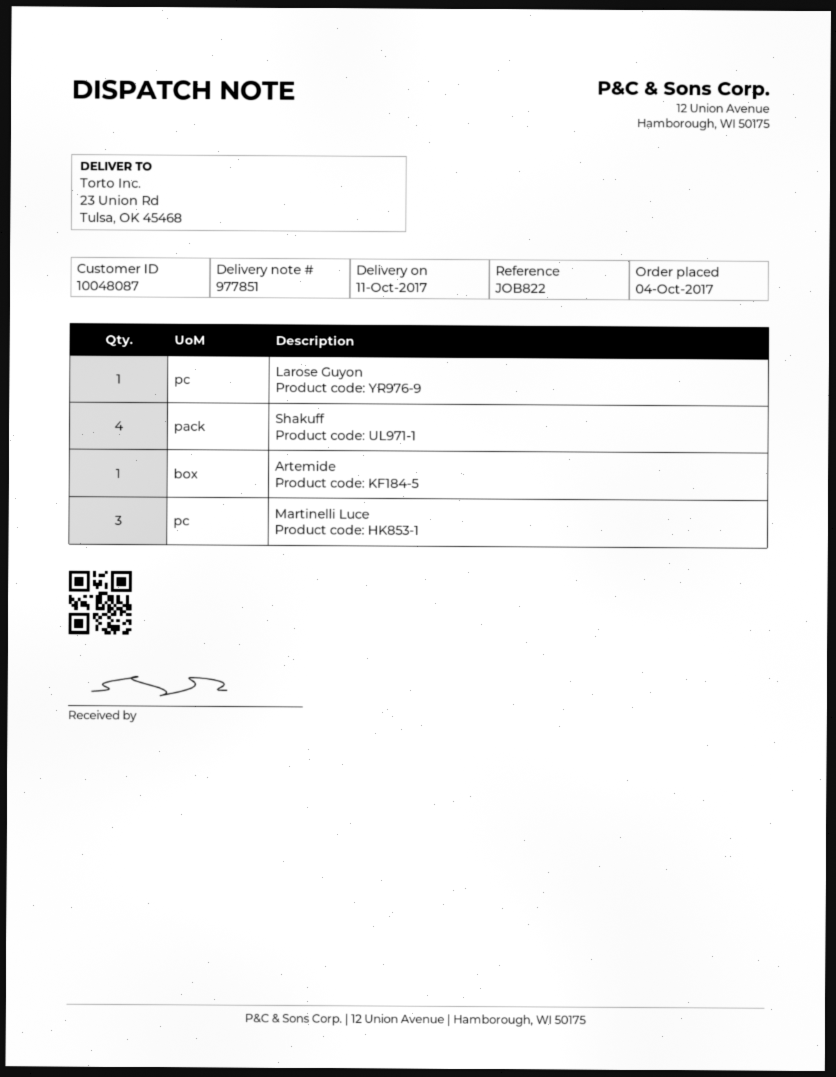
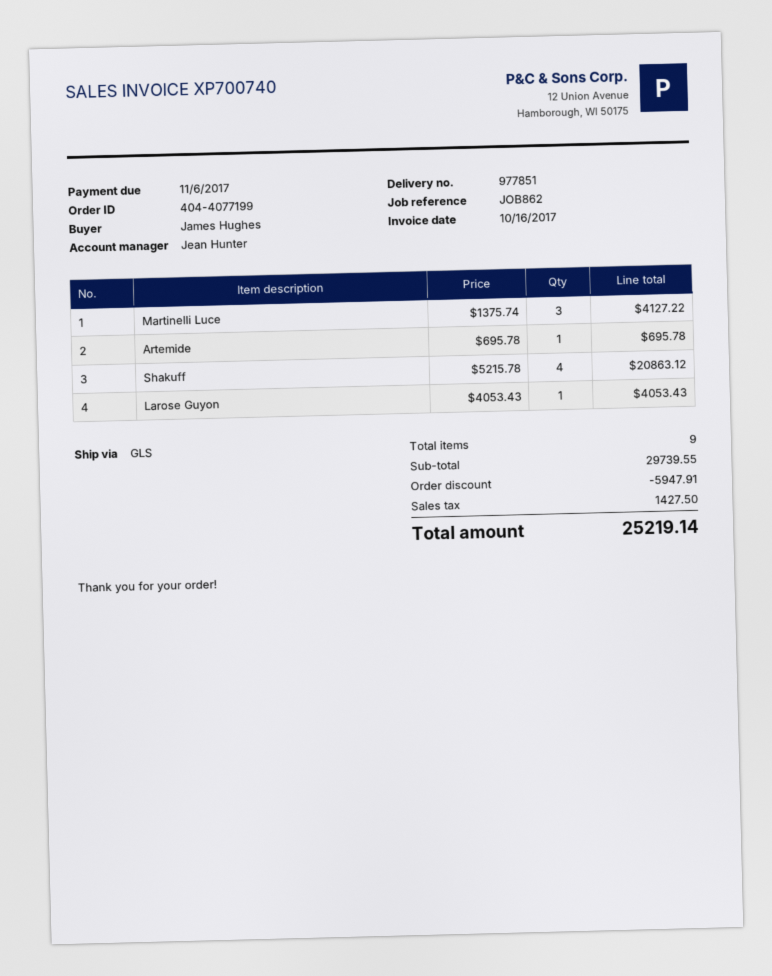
reference: JOB822 -> JOB862

